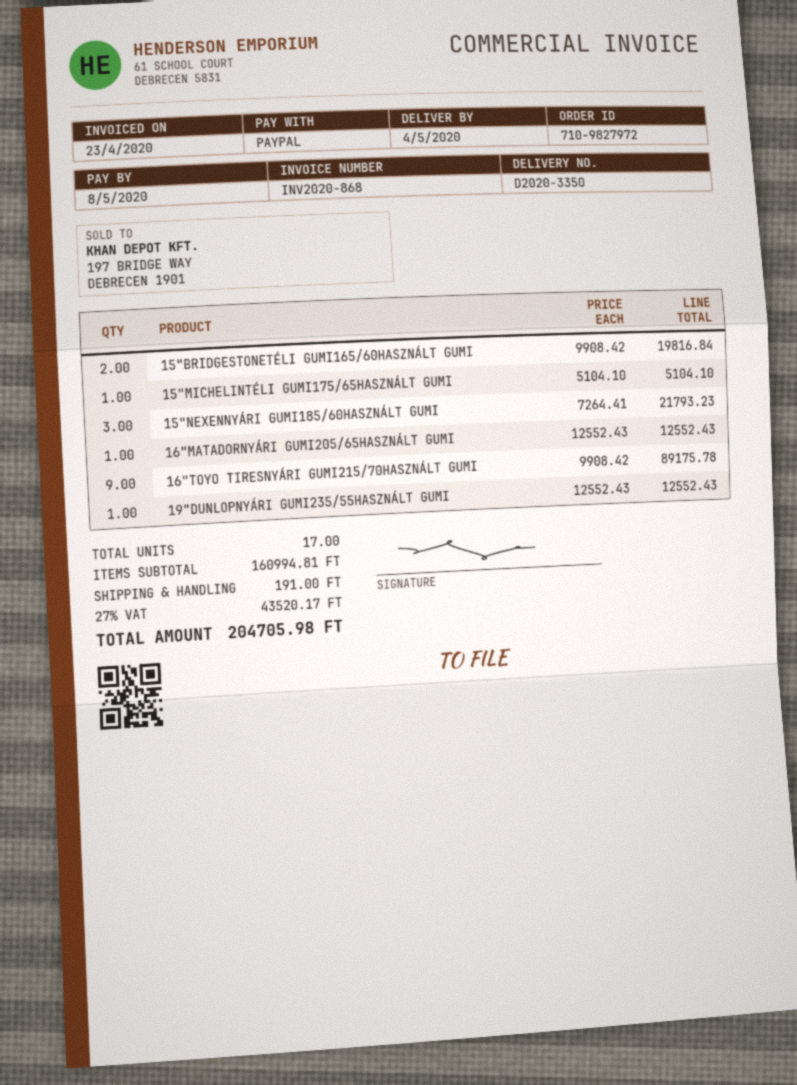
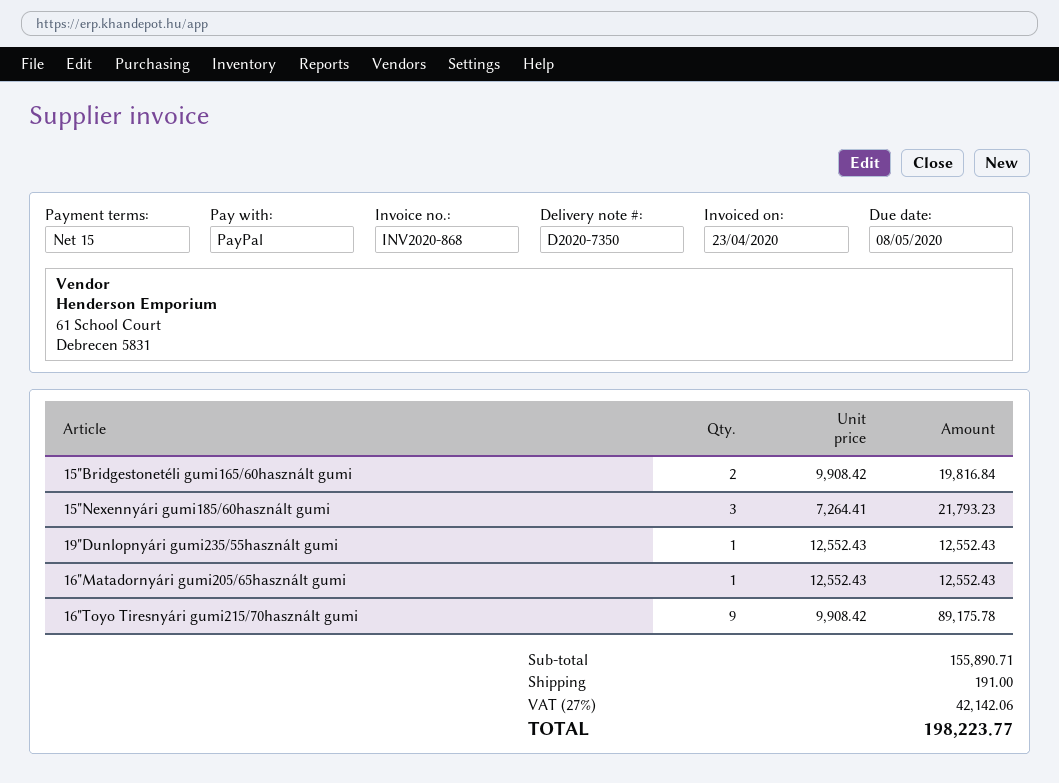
delivery note number: D2020-3350 -> D2020-7350
15"MICHELINTÉLI GUMI175/65HASZNÁLT GUMI: 1 x 5104.10 = 5104.10 -> none
subtotal: 160994.81 -> 155890.71
tax: 27% = 43520.17 -> 27% = 42142.06
total: 204705.98 -> 198223.77

